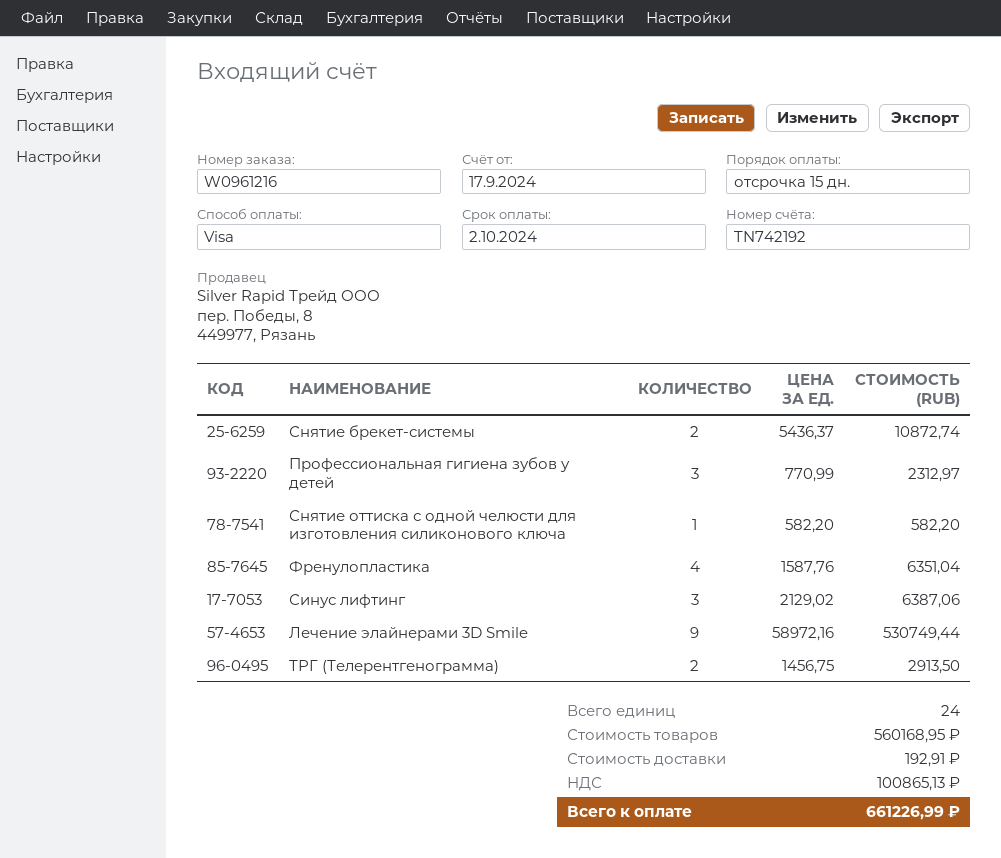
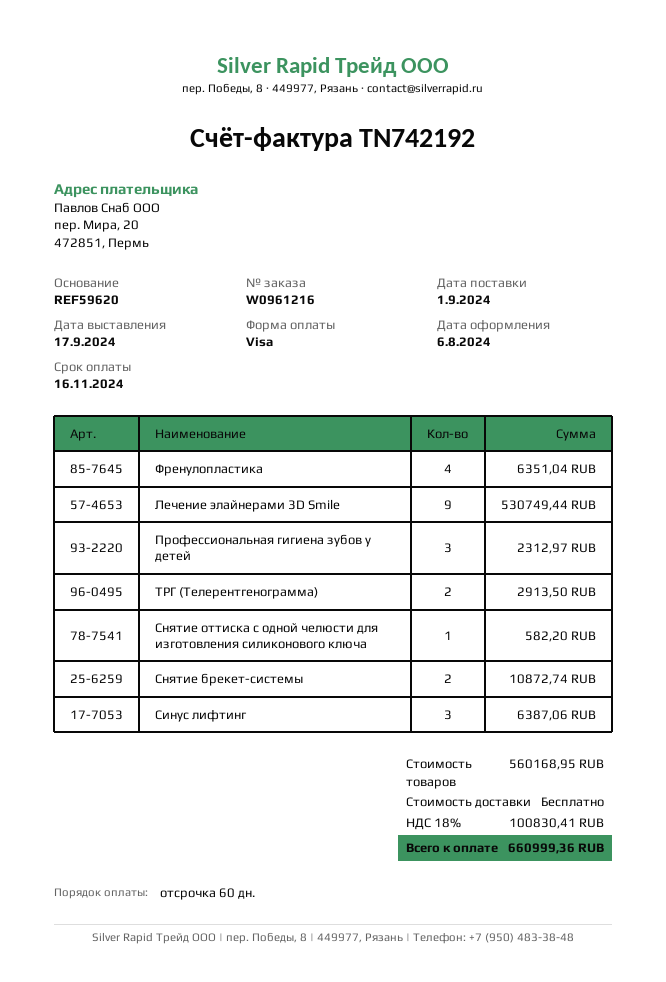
payment terms: 15 days -> 60 days
due date: 2024-10-02 -> 2024-11-16
shipping: 192.91 -> 0.00
tax: 100865.13 -> 100830.41
total: 661226.99 -> 660999.36

